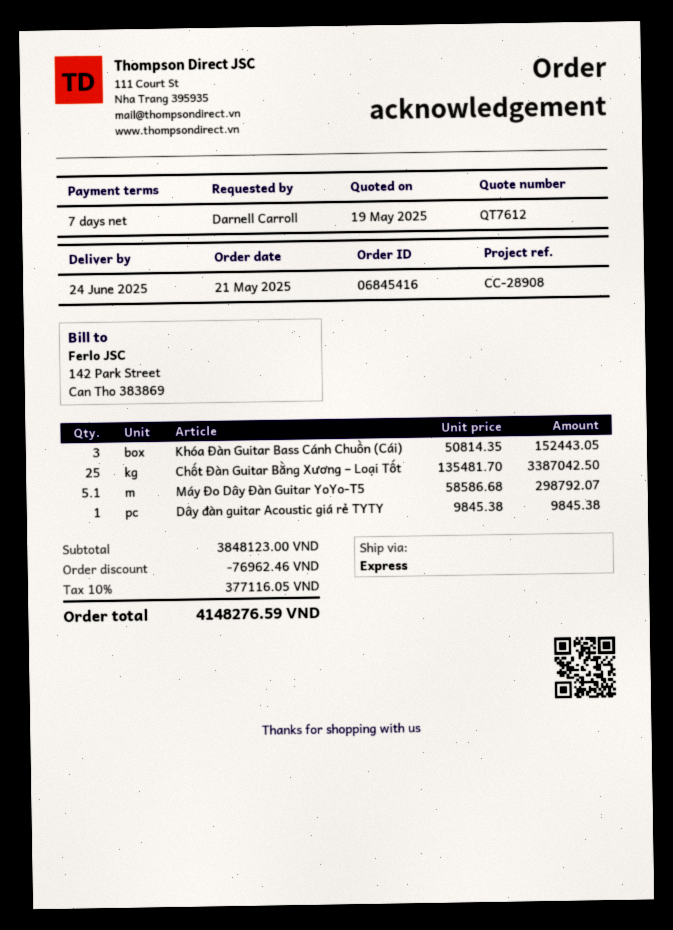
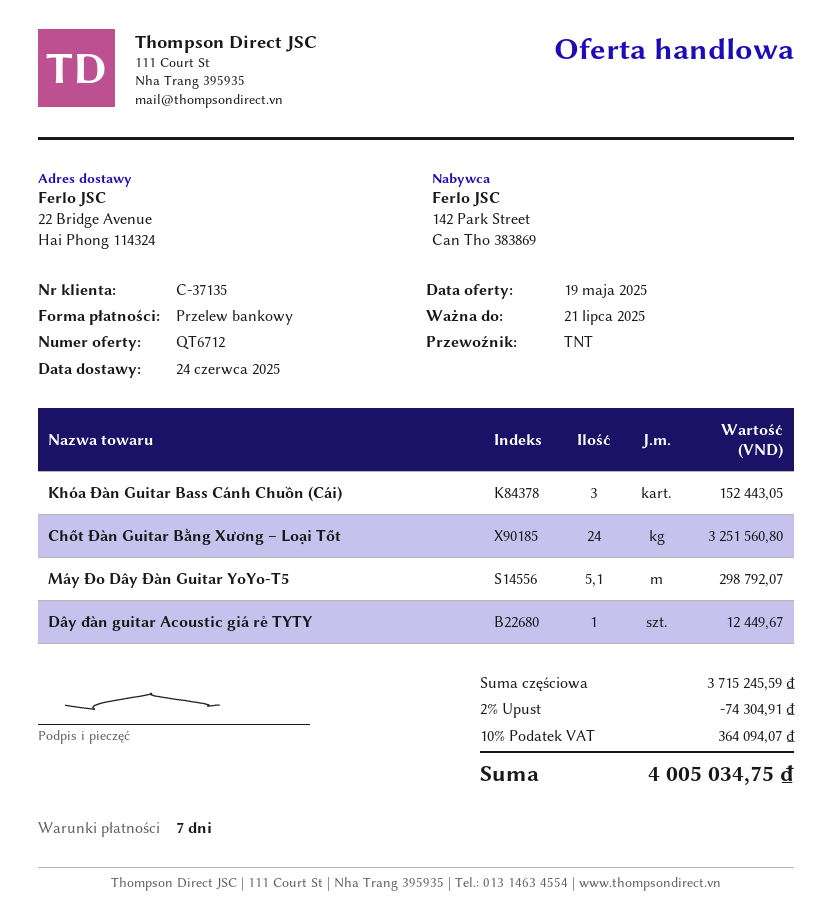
quote number: QT7612 -> QT6712
shipping method: express -> TNT
Chốt Đàn Guitar Bằng Xương – Loại Tốt: 25 for 3387042.50 -> 24 for 3251560.80
Dây đàn guitar Acoustic giá rẻ TYTY: 1 for 9845.38 -> 1 for 12449.67
subtotal: 3848123.00 -> 3715245.59
discount: 76962.46 -> 74304.91
tax: 10% = 377116.05 -> 10% = 364094.07
total: 4148276.59 -> 4005034.75

